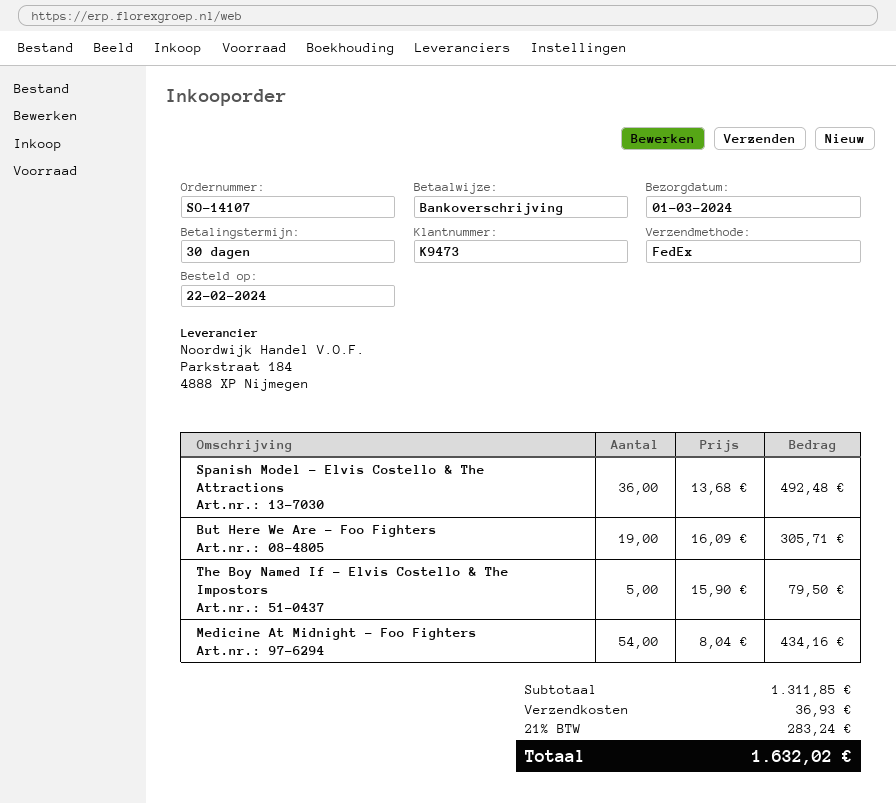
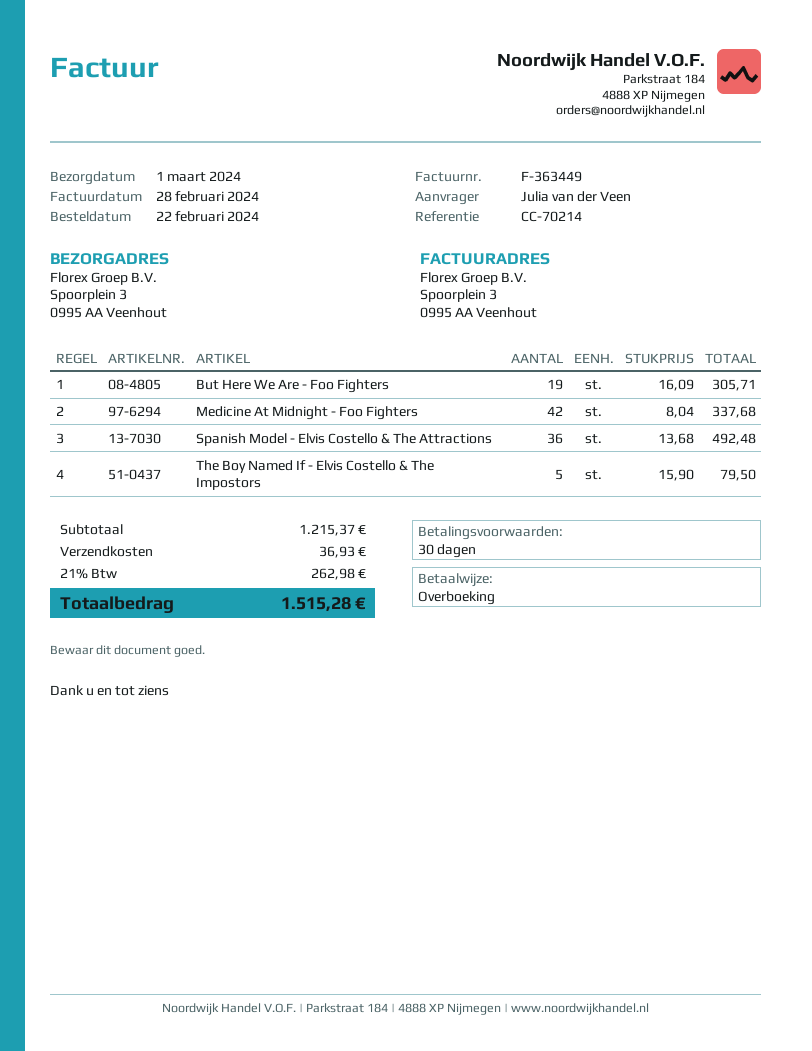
Medicine At Midnight - Foo Fighters: 54 x 8.04 = 434.16 -> 42 x 8.04 = 337.68
subtotal: 1311.85 -> 1215.37
tax: 21% = 283.24 -> 21% = 262.98
total: 1632.02 -> 1515.28

